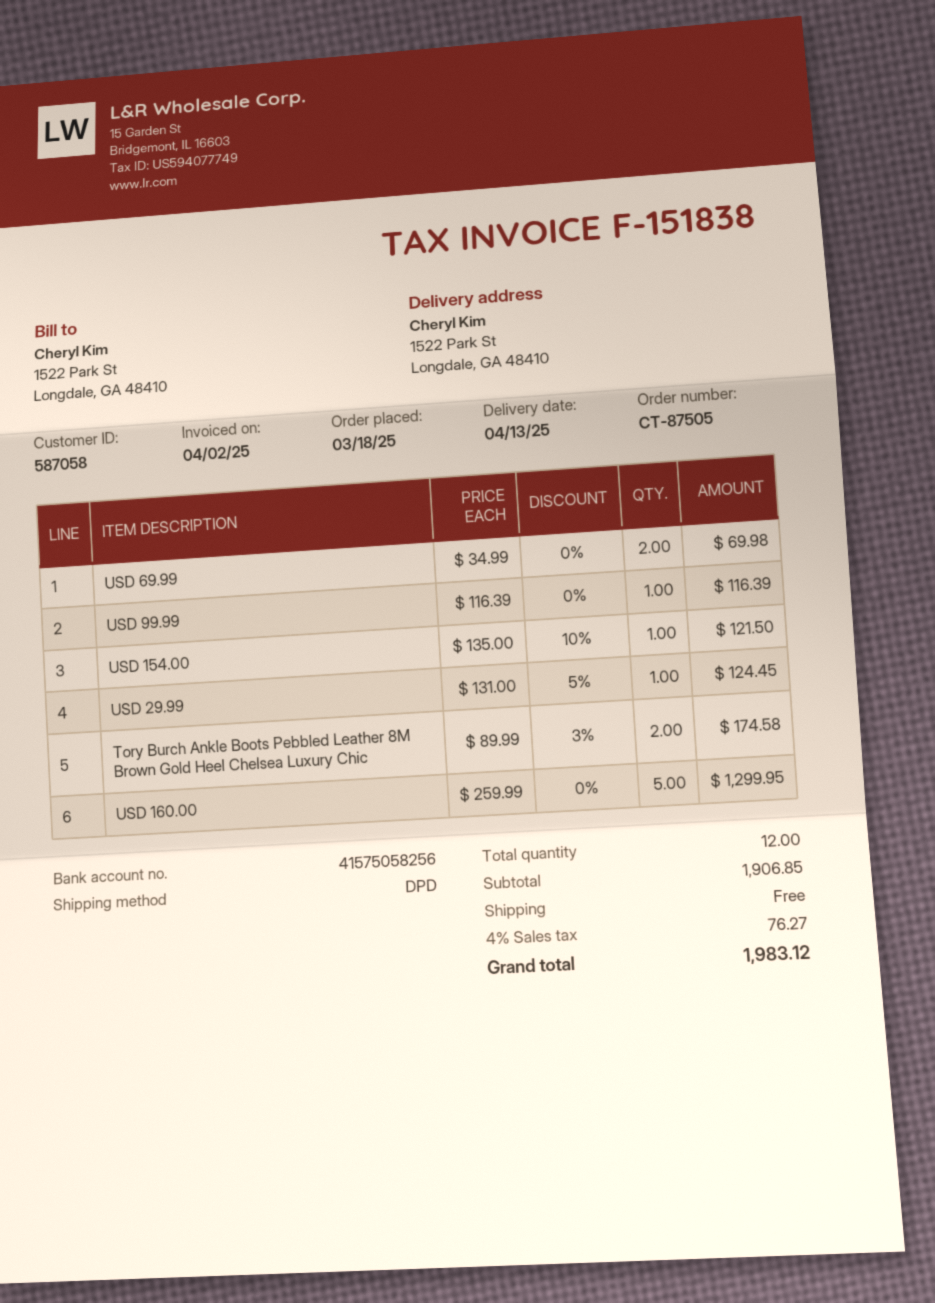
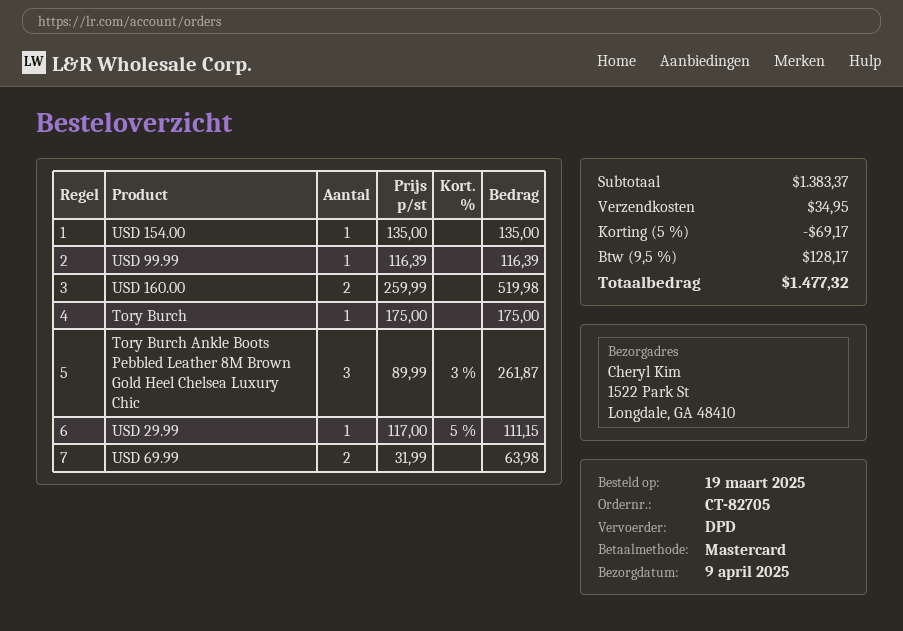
order number: CT-87505 -> CT-82705
order date: 2025-03-18 -> 2025-03-19
delivery date: 2025-04-13 -> 2025-04-09
USD 69.99: 2 x 34.99 = 69.98 -> 2 x 31.99 = 63.98
USD 154.00: 1 x 135.00 - 10% = 121.50 -> 1 x 135.00 = 135.00
USD 29.99: 1 x 131.00 - 5% = 124.45 -> 1 x 117.00 - 5% = 111.15
Tory Burch Ankle Boots Pebbled Leather 8M Brown Gold Heel Chelsea Luxury Chic: 2 x 89.99 - 3% = 174.58 -> 3 x 89.99 - 3% = 261.87
USD 160.00: 5 x 259.99 = 1299.95 -> 2 x 259.99 = 519.98
Tory Burch: none -> 1 x 175.00 = 175.00
subtotal: 1906.85 -> 1383.37
discount: none -> 5% = 69.17
shipping: 0.00 -> 34.95
tax: 4% = 76.27 -> 9.5% = 128.17
total: 1983.12 -> 1477.32

